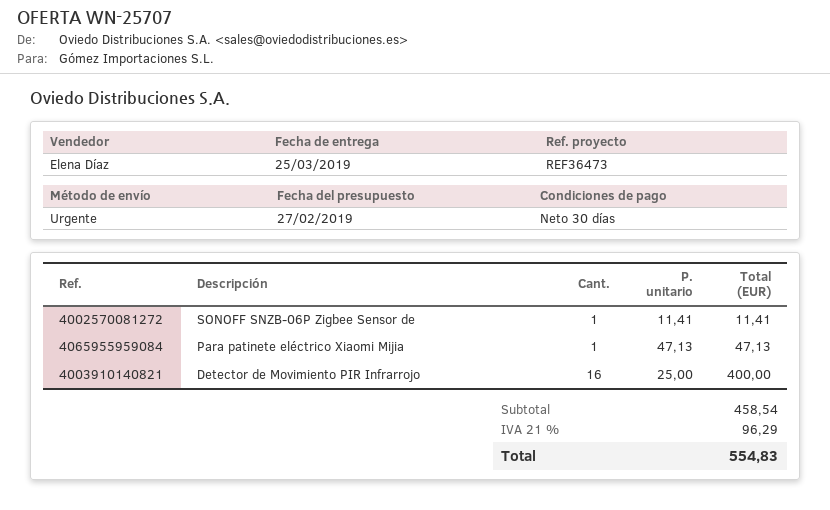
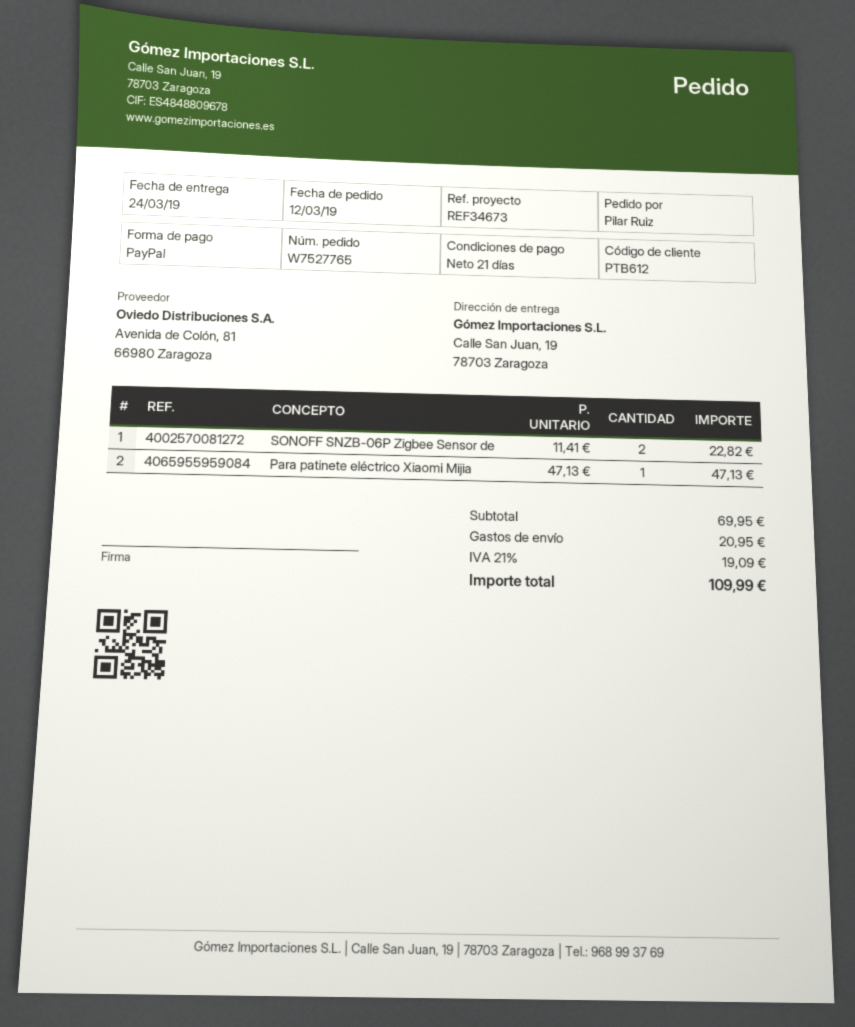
delivery date: 2019-03-25 -> 2019-03-24
payment terms: 30 days -> 21 days
reference: REF36473 -> REF34673
SONOFF SNZB-06P Zigbee Sensor de: 1 x 11.41 = 11.41 -> 2 x 11.41 = 22.82
Detector de Movimiento PIR Infrarrojo: 16 x 25.00 = 400.00 -> none
subtotal: 458.54 -> 69.95
shipping: none -> 20.95
tax: 21% = 96.29 -> 21% = 19.09
total: 554.83 -> 109.99

